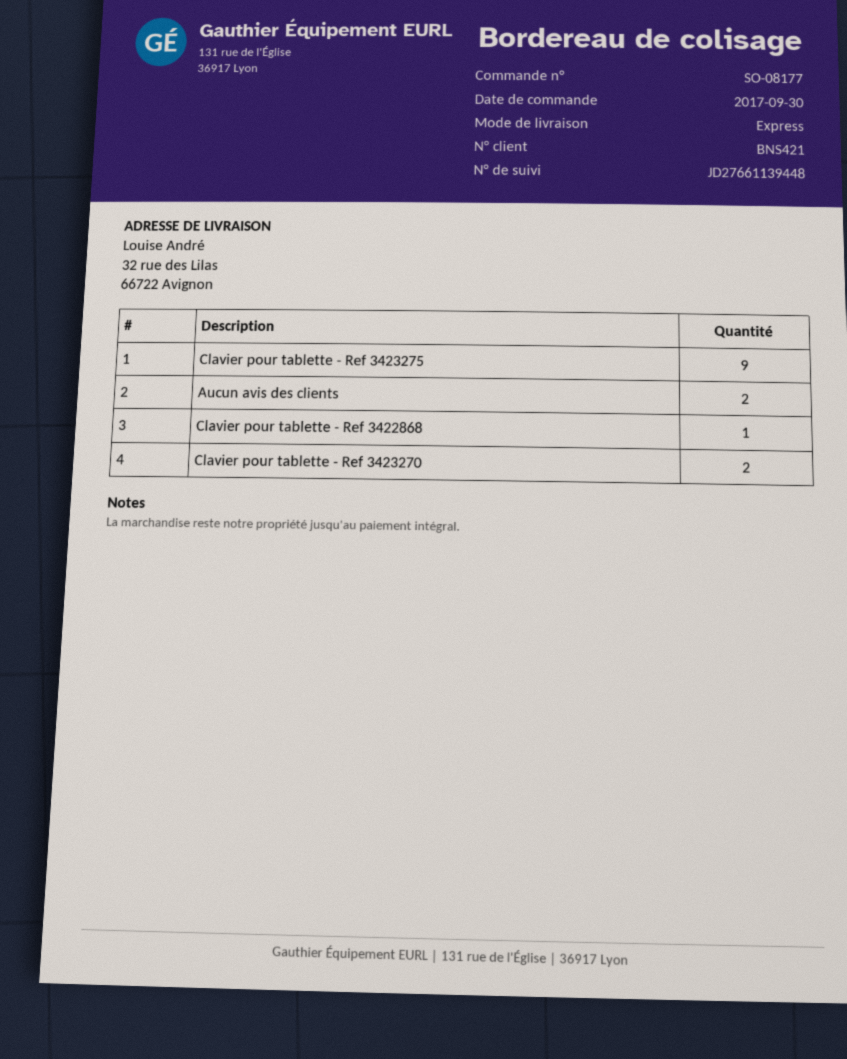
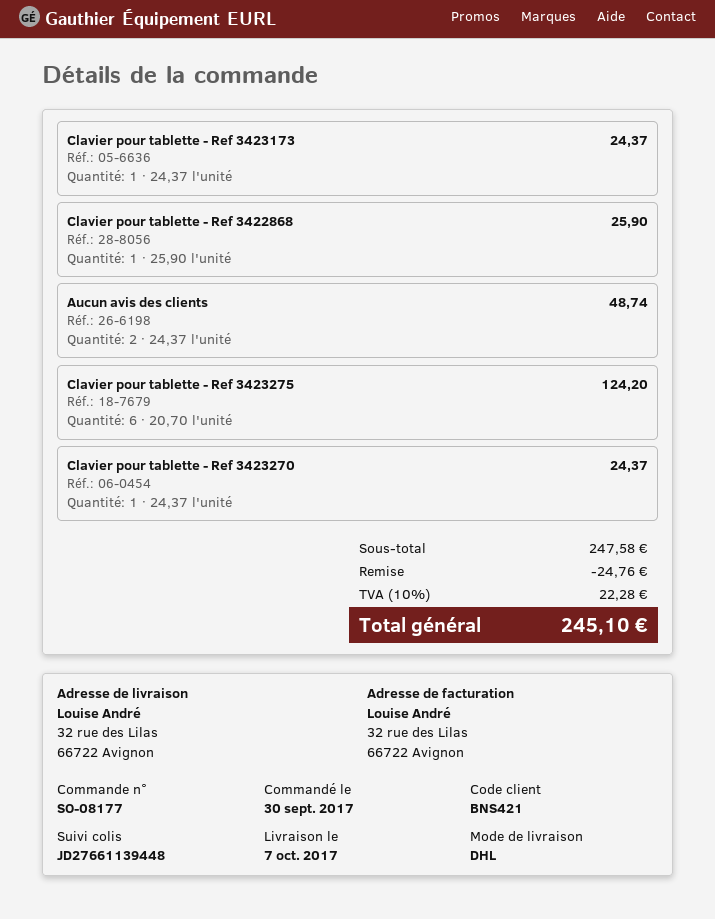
shipping method: express -> DHL
Clavier pour tablette - Ref 3423275: 9 -> 6
Clavier pour tablette - Ref 3423270: 2 -> 1
Clavier pour tablette - Ref 3423173: none -> 1

